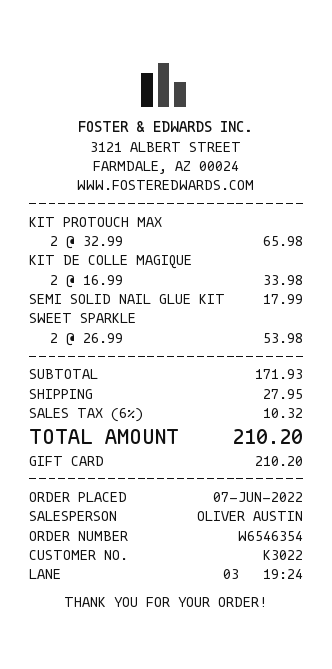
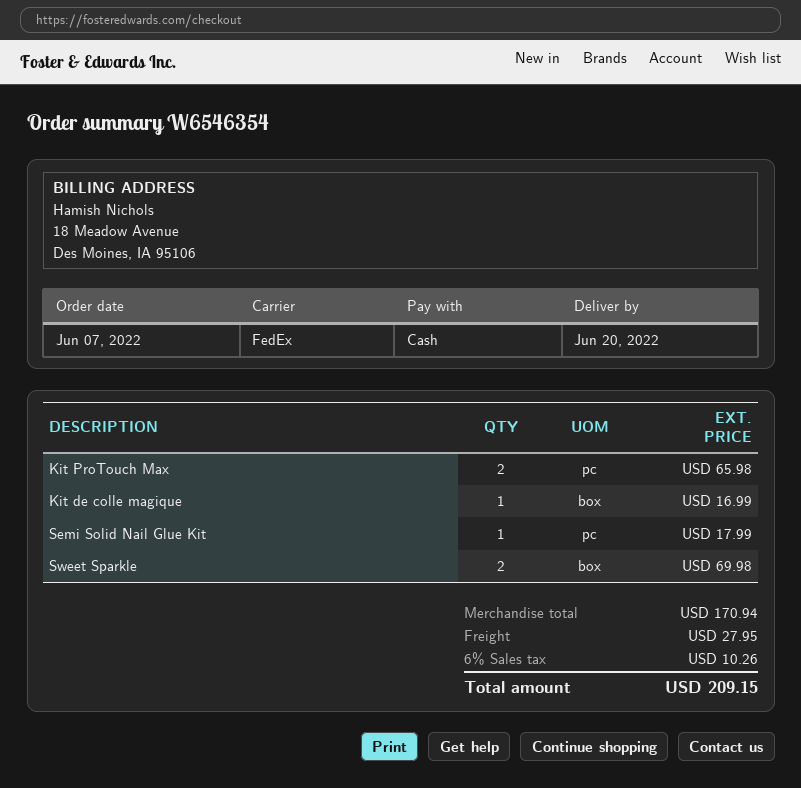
payment method: gift card -> cash
KIT DE COLLE MAGIQUE: 2 for 33.98 -> 1 for 16.99
SWEET SPARKLE: 2 for 53.98 -> 2 for 69.98
subtotal: 171.93 -> 170.94
tax: 6% = 10.32 -> 6% = 10.26
total: 210.20 -> 209.15

